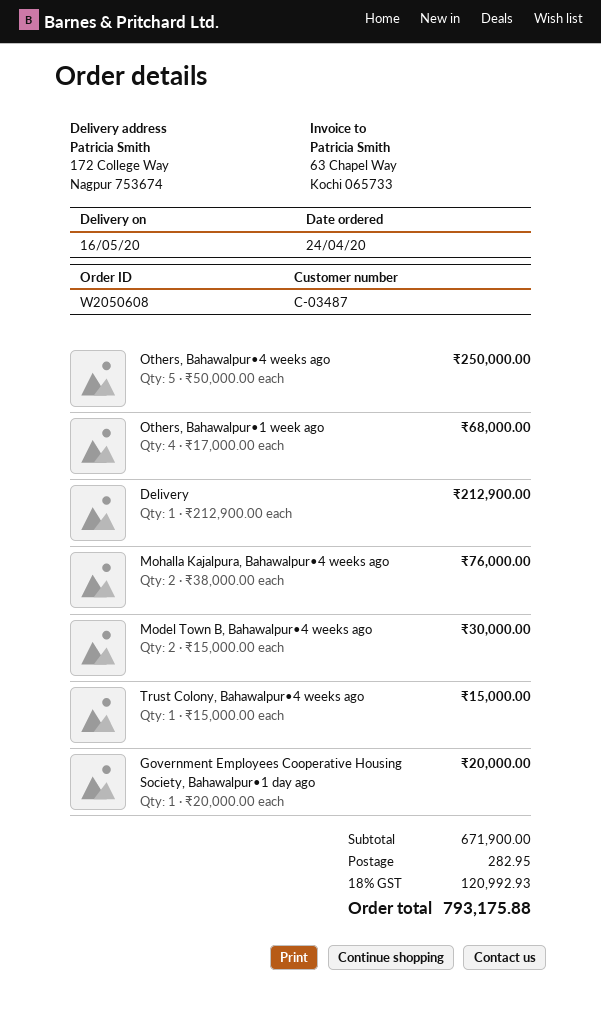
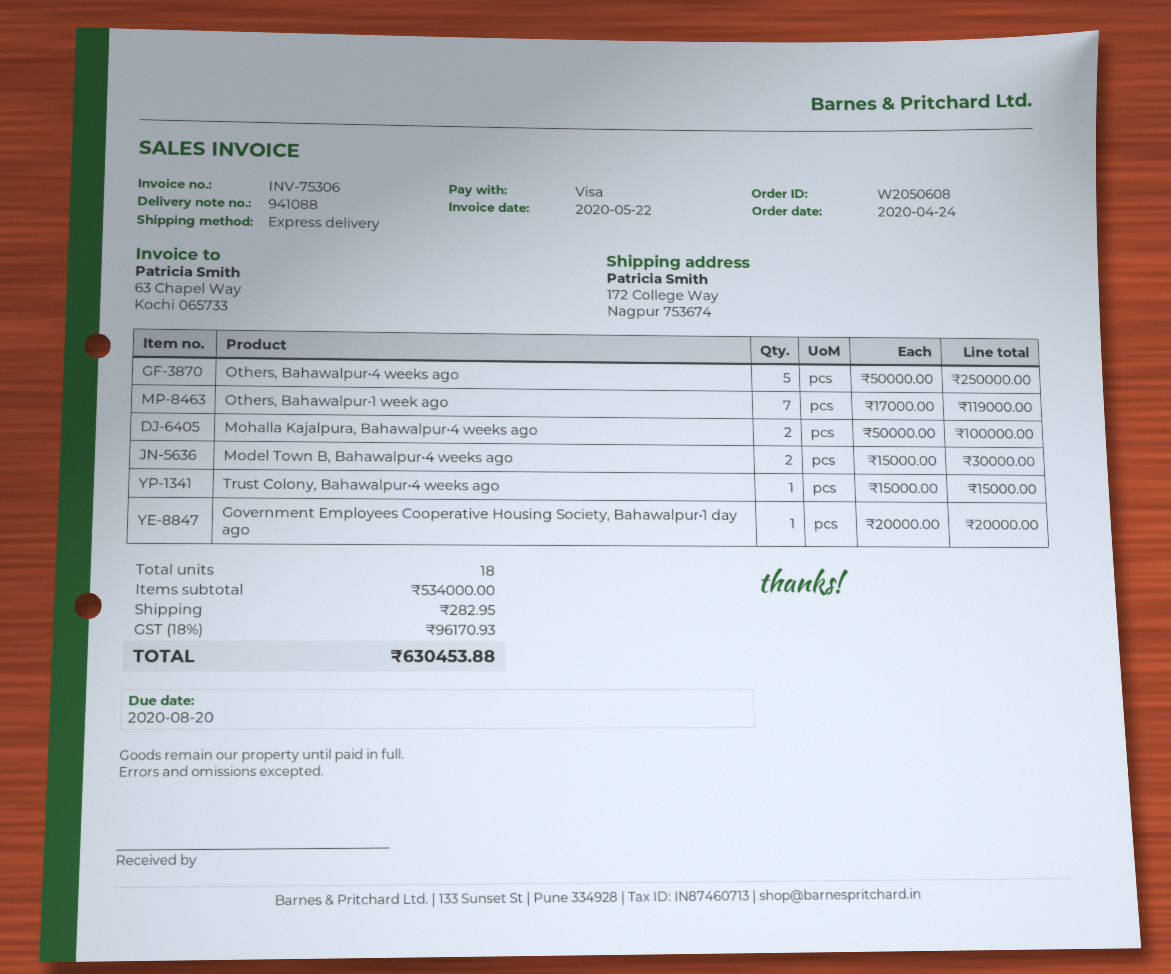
Others, Bahawalpur•1 week ago: 4 x 17000.00 = 68000.00 -> 7 x 17000.00 = 119000.00
Delivery: 1 x 212900.00 = 212900.00 -> none
Mohalla Kajalpura, Bahawalpur•4 weeks ago: 2 x 38000.00 = 76000.00 -> 2 x 50000.00 = 100000.00
subtotal: 671900.00 -> 534000.00
tax: 18% = 120992.93 -> 18% = 96170.93
total: 793175.88 -> 630453.88

